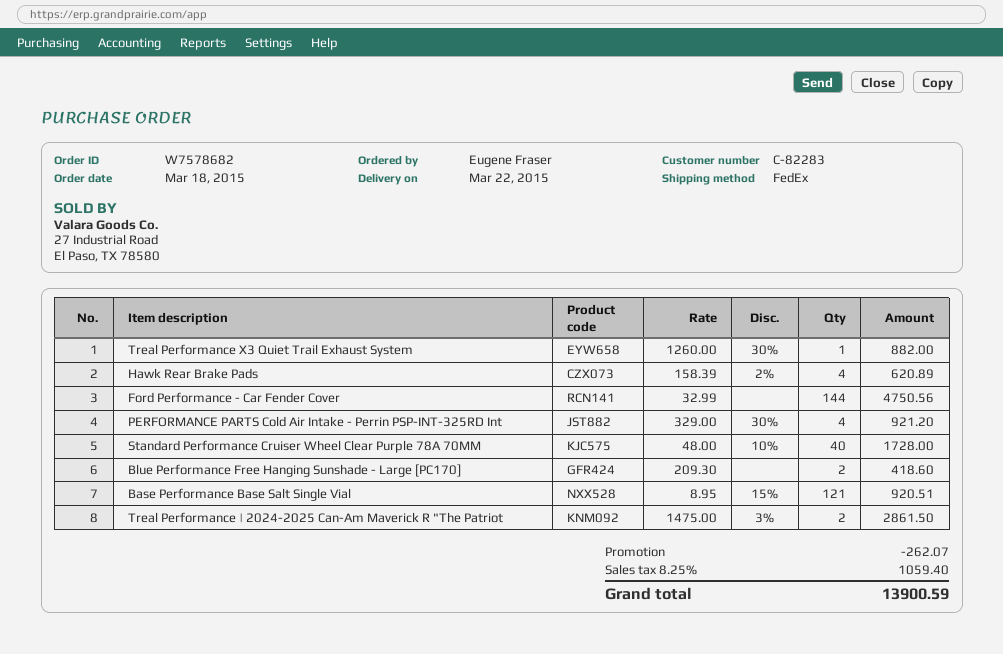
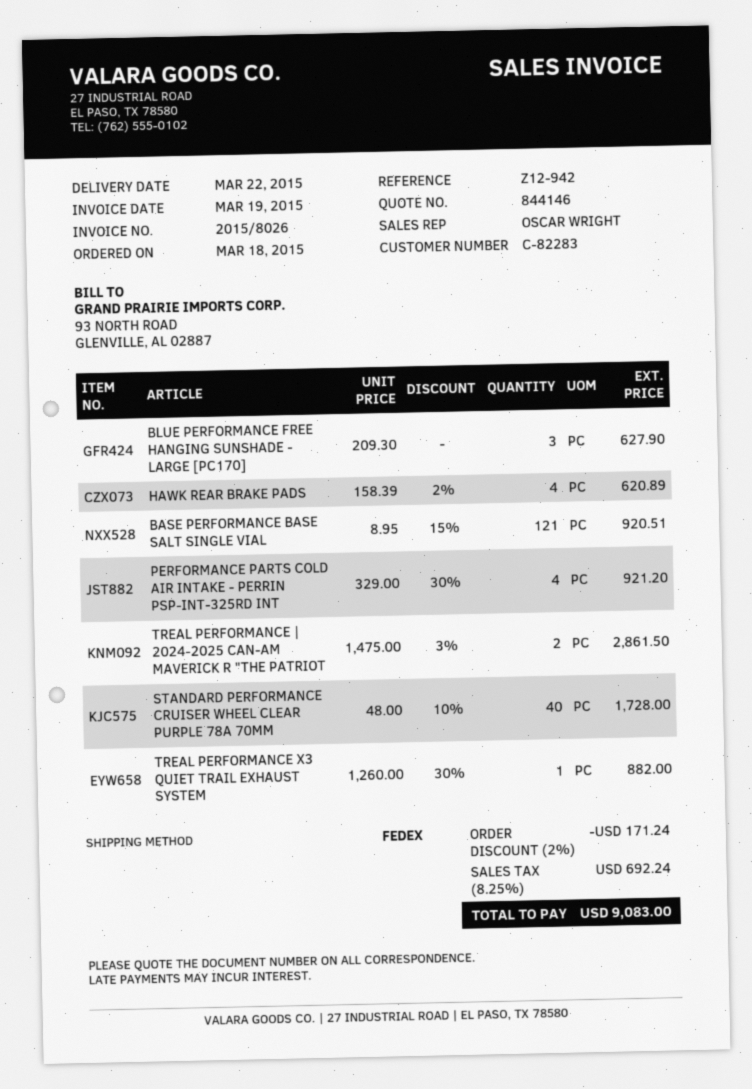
Ford Performance - Car Fender Cover: 144 x 32.99 = 4750.56 -> none
Blue Performance Free Hanging Sunshade - Large [PC170]: 2 x 209.30 = 418.60 -> 3 x 209.30 = 627.90
discount: 262.07 -> 171.24
tax: 8.25% = 1059.40 -> 8.25% = 692.24
total: 13900.59 -> 9083.00

